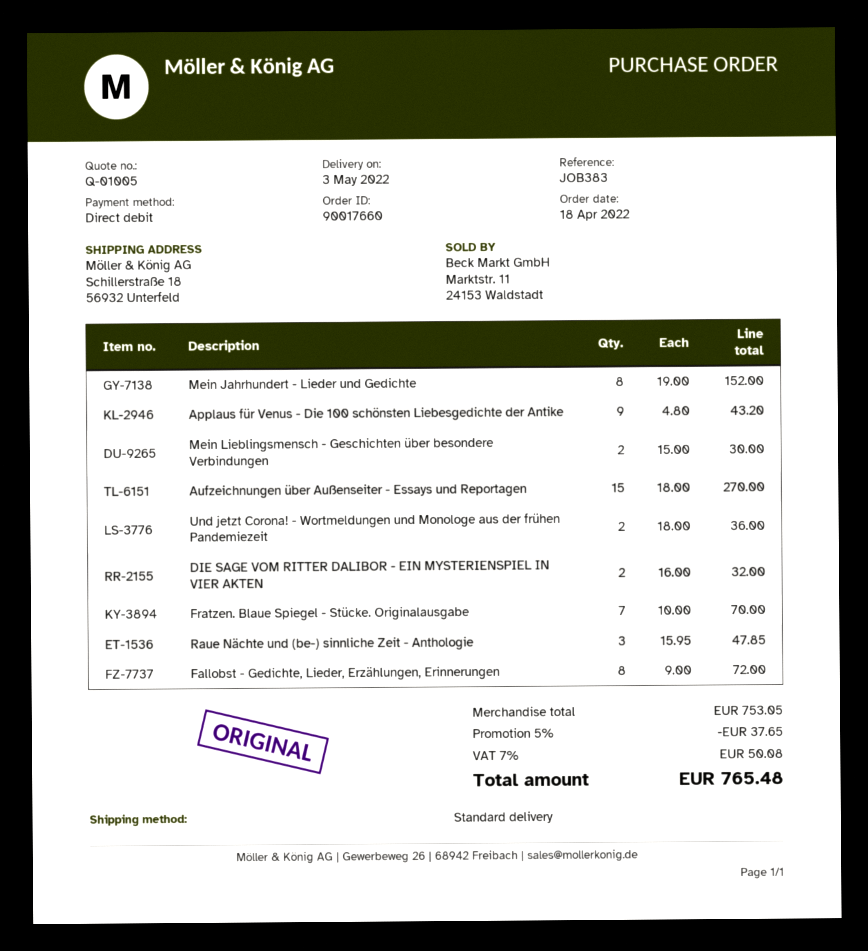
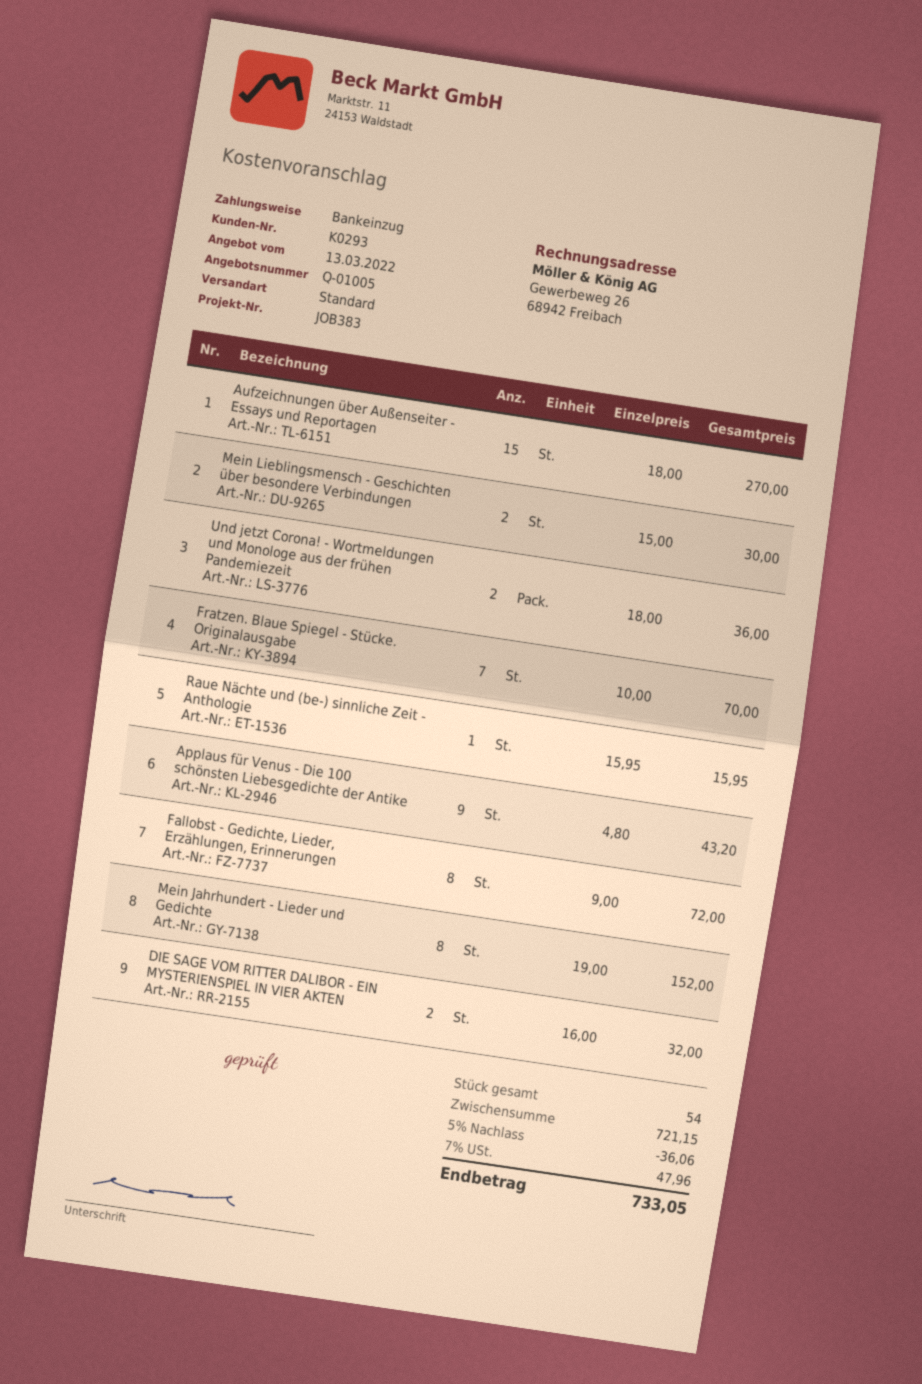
Raue Nächte und (be-) sinnliche Zeit - Anthologie: 3 x 15.95 = 47.85 -> 1 x 15.95 = 15.95
subtotal: 753.05 -> 721.15
discount: 5% = 37.65 -> 5% = 36.06
tax: 7% = 50.08 -> 7% = 47.96
total: 765.48 -> 733.05

